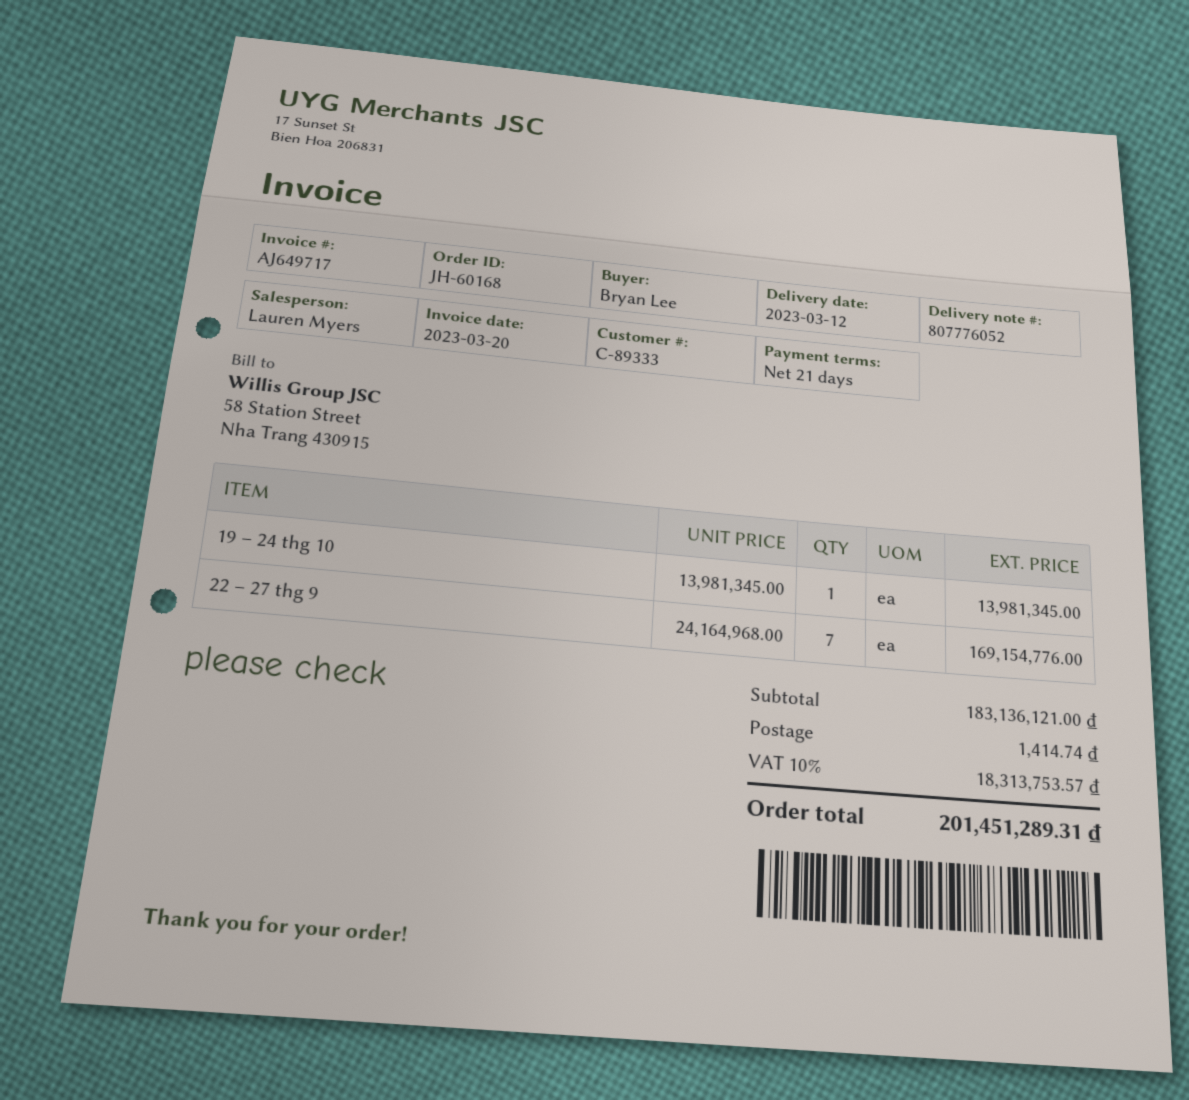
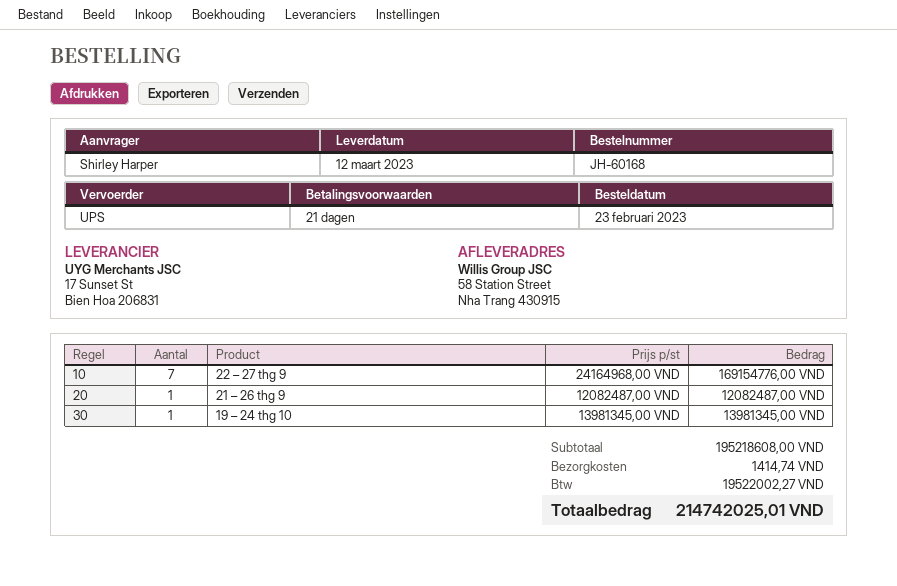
ordered by: Bryan Lee -> Shirley Harper
21 – 26 thg 9: none -> 1 x 12082487.00 = 12082487.00
subtotal: 183136121.00 -> 195218608.00
tax: 18313753.57 -> 19522002.27
total: 201451289.31 -> 214742025.01

